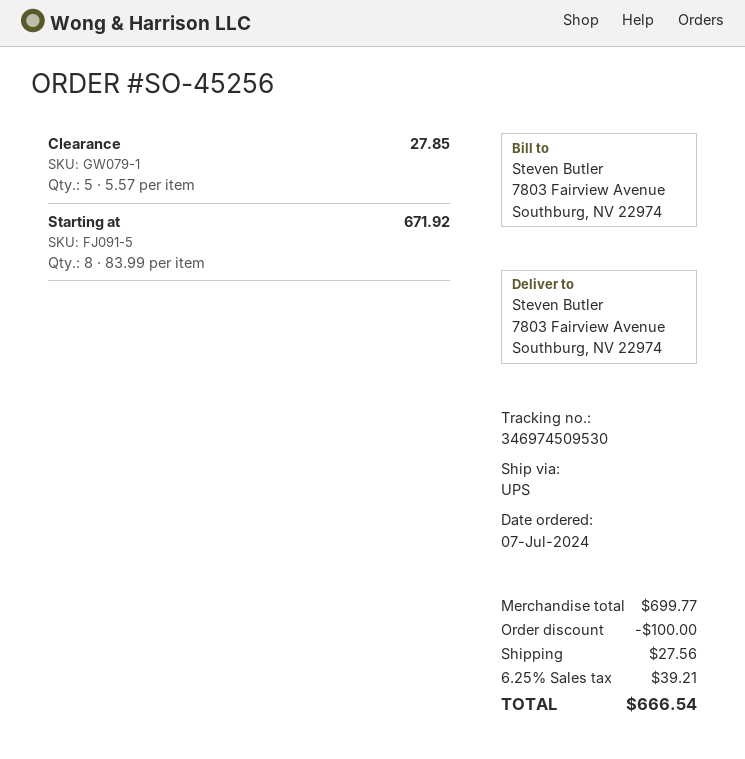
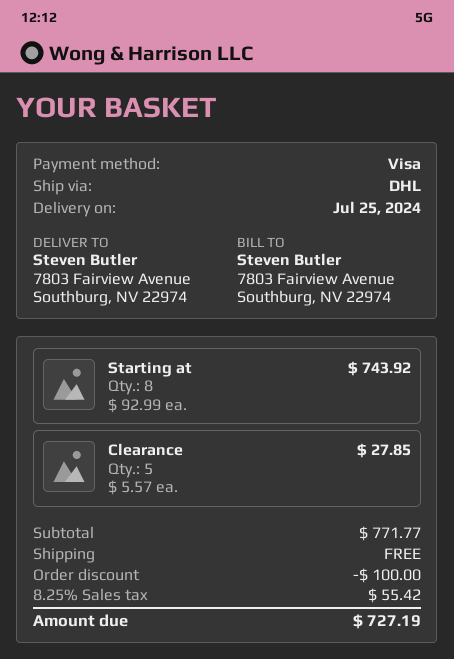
shipping method: UPS -> DHL
Starting at: 8 x 83.99 = 671.92 -> 8 x 92.99 = 743.92
subtotal: 699.77 -> 771.77
shipping: 27.56 -> 0.00
tax: 6.25% = 39.21 -> 8.25% = 55.42
total: 666.54 -> 727.19

